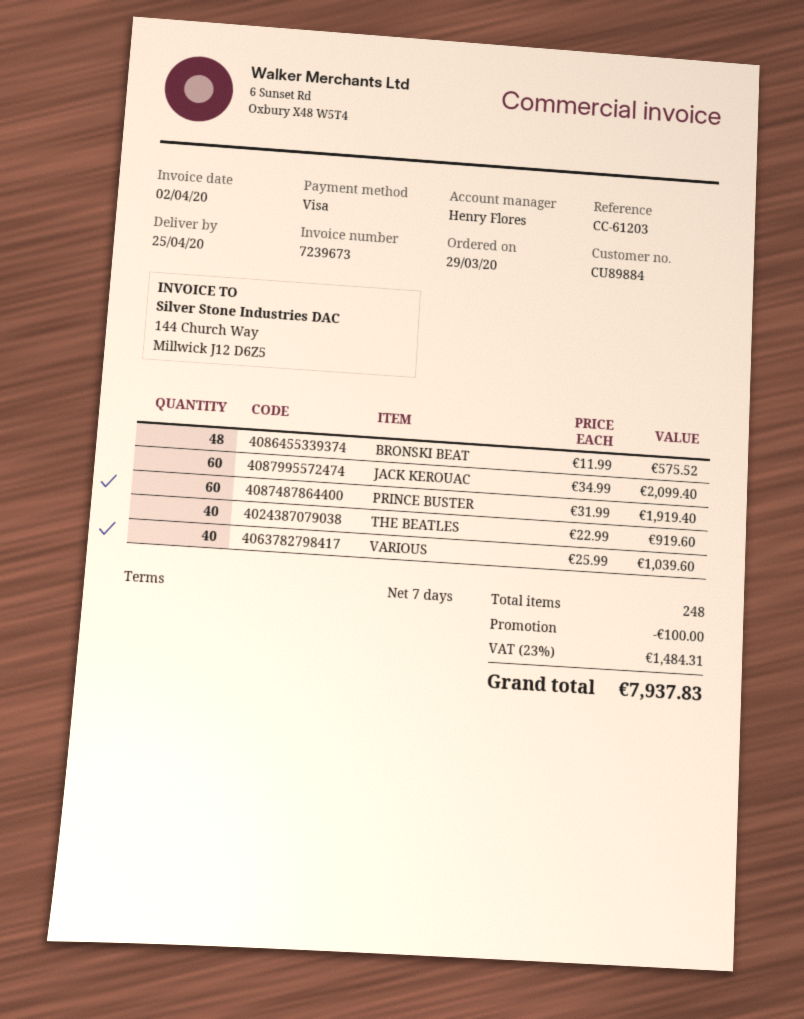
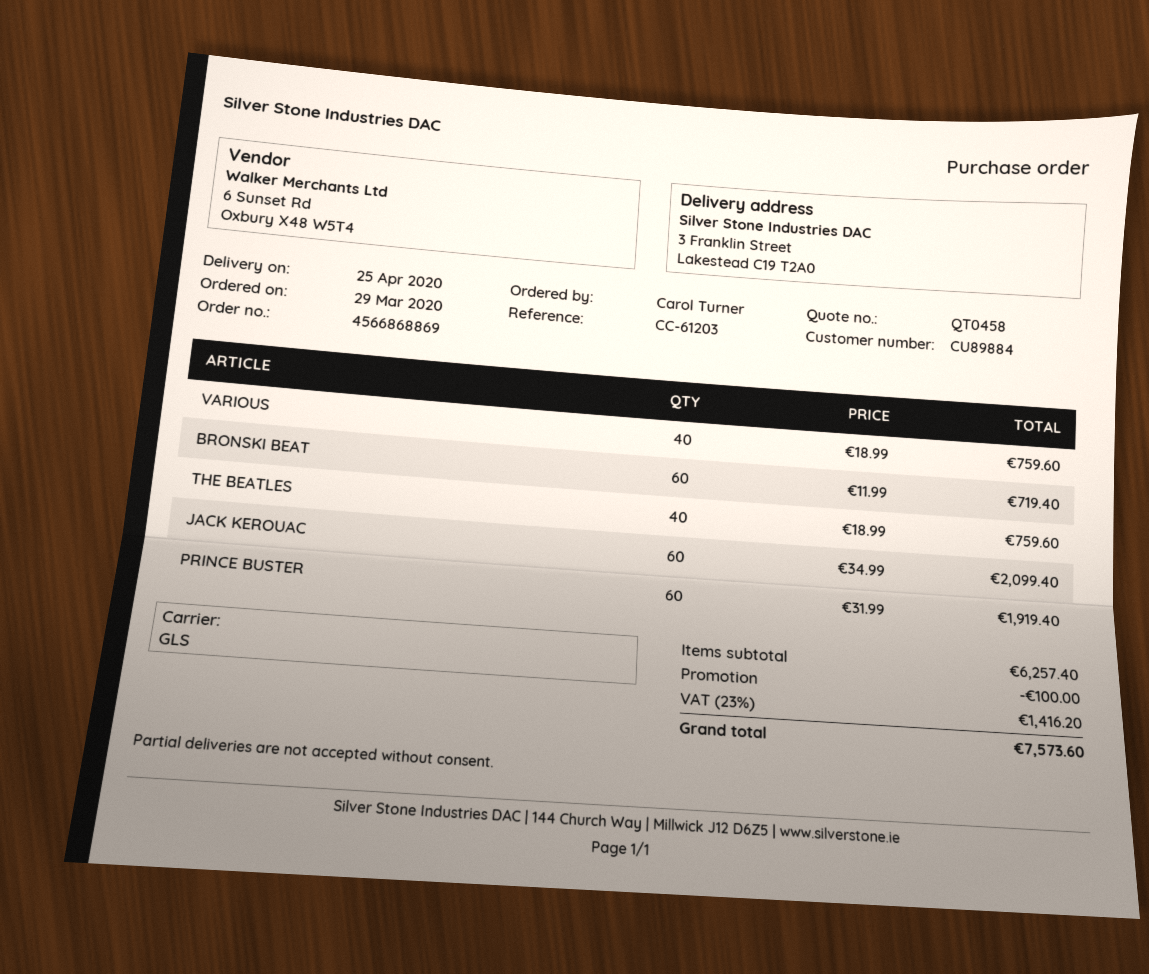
BRONSKI BEAT: 48 x 11.99 = 575.52 -> 60 x 11.99 = 719.40
THE BEATLES: 40 x 22.99 = 919.60 -> 40 x 18.99 = 759.60
VARIOUS: 40 x 25.99 = 1039.60 -> 40 x 18.99 = 759.60
tax: 23% = 1484.31 -> 23% = 1416.20
total: 7937.83 -> 7573.60

